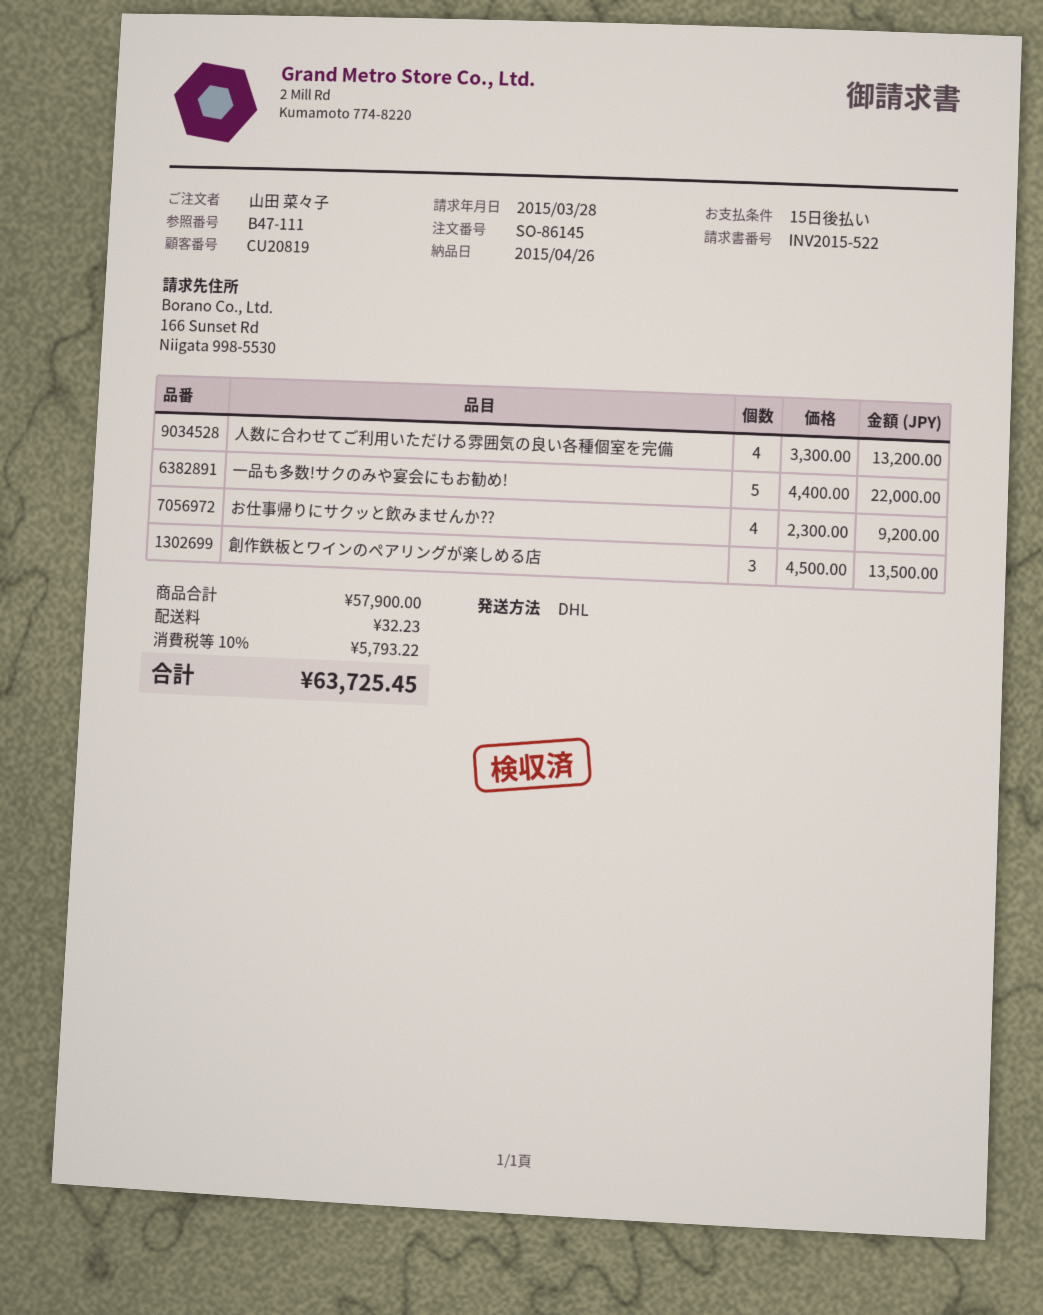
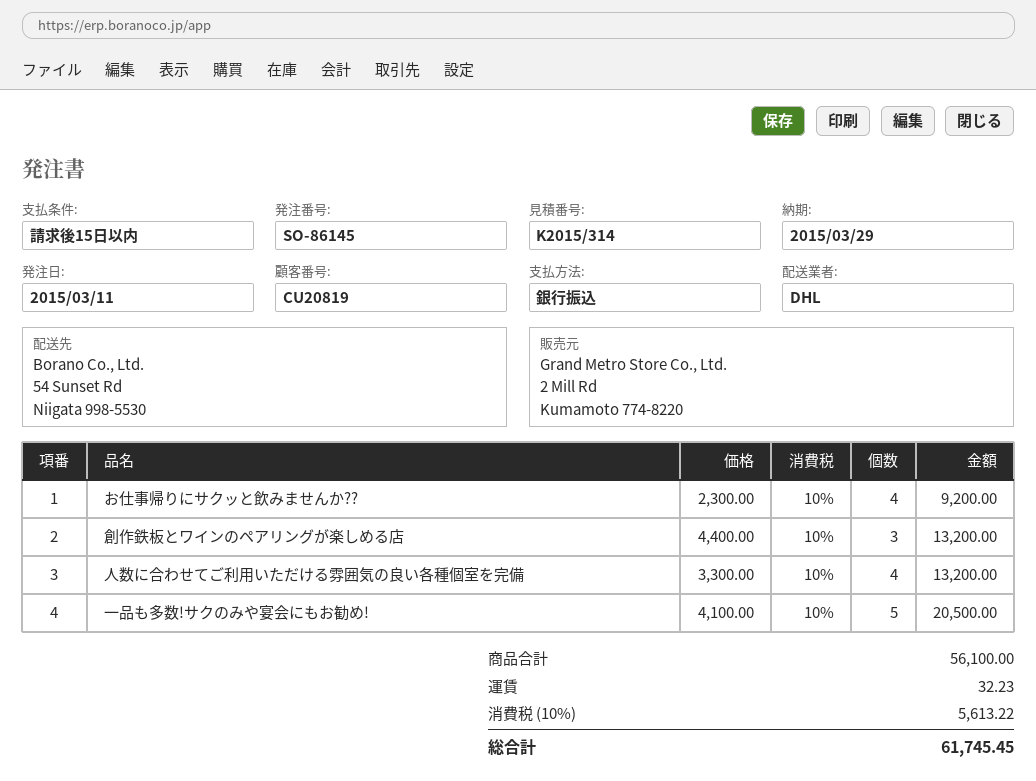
delivery date: 2015-04-26 -> 2015-03-29
一品も多数!サクのみや宴会にもお勧め!: 5 x 4400.00 = 22000.00 -> 5 x 4100.00 = 20500.00
創作鉄板とワインのペアリングが楽しめる店: 3 x 4500.00 = 13500.00 -> 3 x 4400.00 = 13200.00
subtotal: 57900.00 -> 56100.00
tax: 10% = 5793.22 -> 10% = 5613.22
total: 63725.45 -> 61745.45

